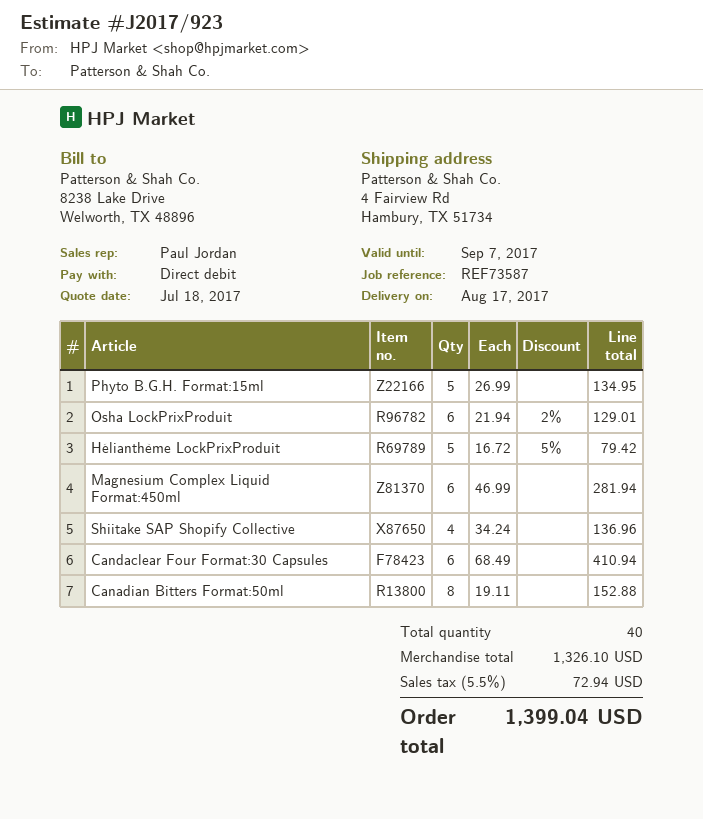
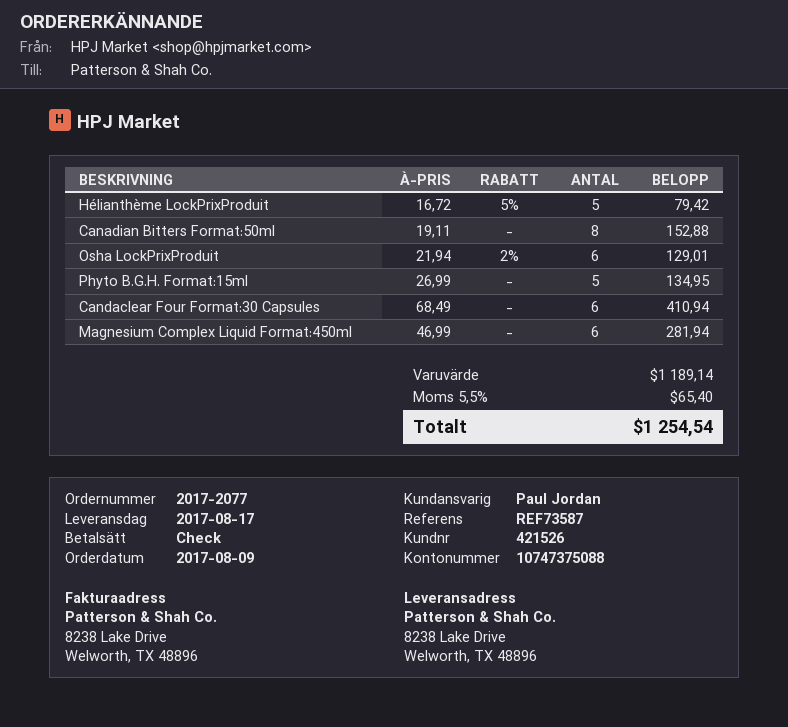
payment method: direct debit -> cheque
ship to: 4 Fairview Rd, Hambury, TX 51734 -> 8238 Lake Drive, Welworth, TX 48896
Shiitake SAP Shopify Collective: 4 x 34.24 = 136.96 -> none
subtotal: 1326.10 -> 1189.14
tax: 5.5% = 72.94 -> 5.5% = 65.40
total: 1399.04 -> 1254.54

